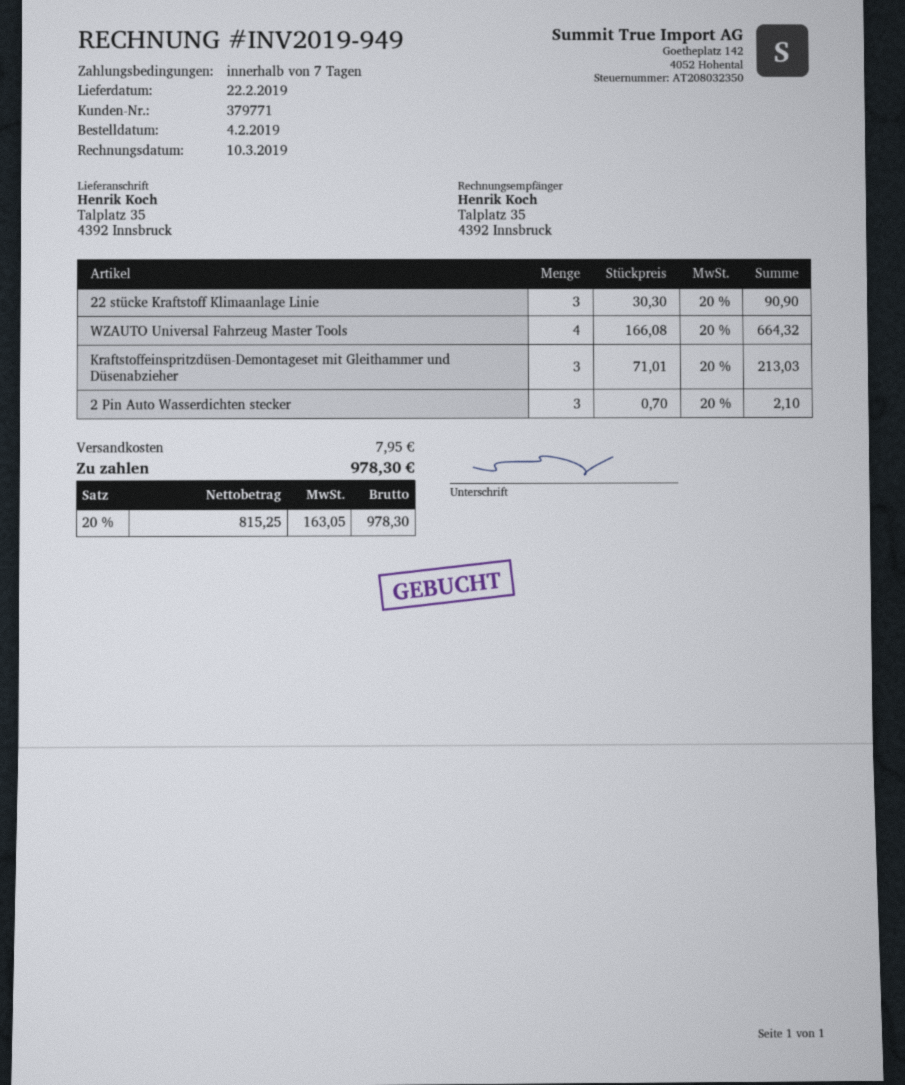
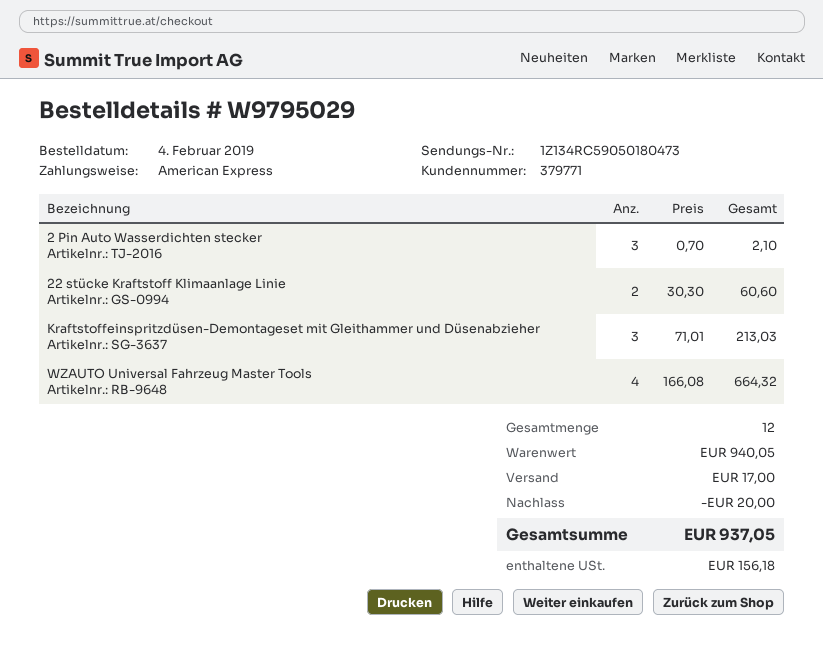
22 stücke Kraftstoff Klimaanlage Linie: 3 x 30.30 = 90.90 -> 2 x 30.30 = 60.60
discount: none -> 20.00
shipping: 7.95 -> 17.00
tax: 163.05 -> 156.18
total: 978.30 -> 937.05

